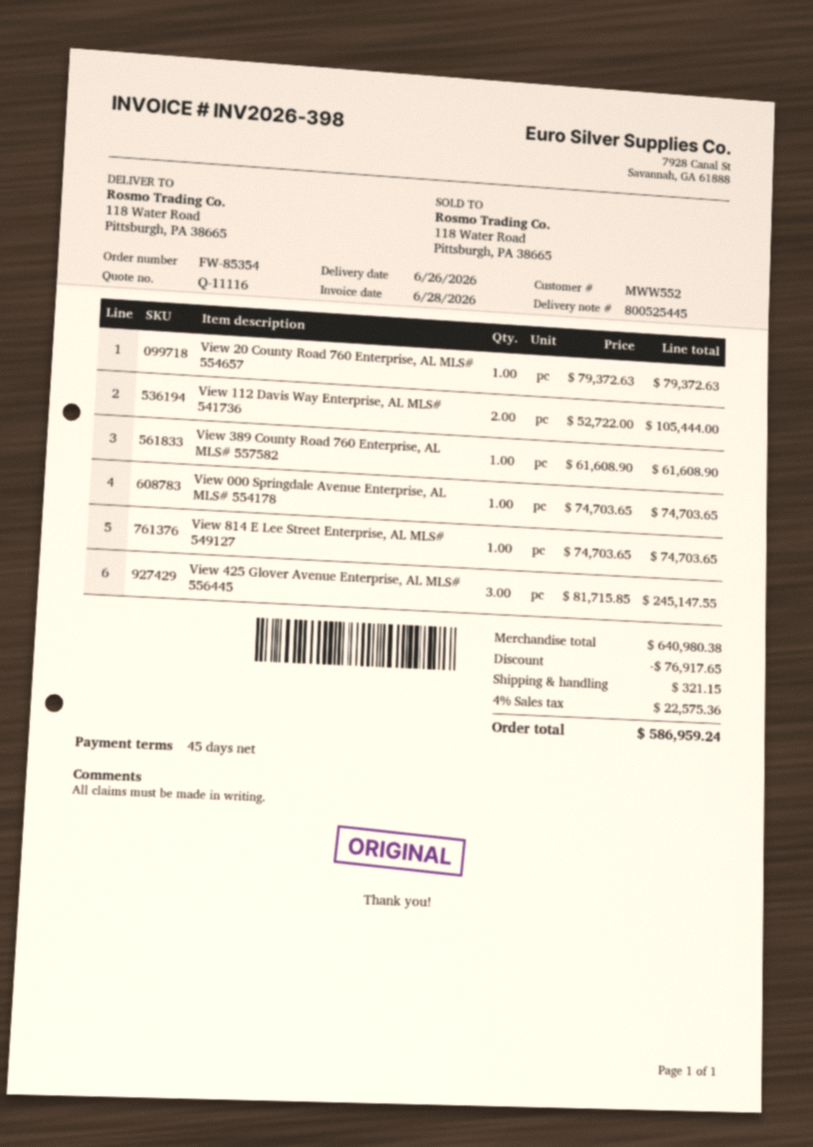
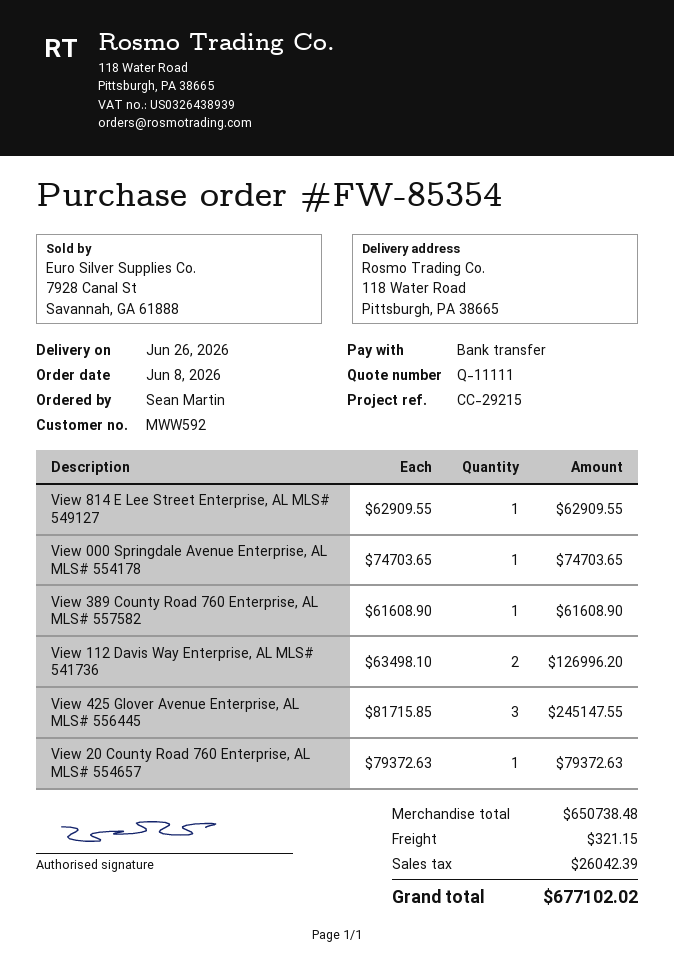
quote number: Q-11116 -> Q-11111
customer number: MWW552 -> MWW592
View 112 Davis Way Enterprise, AL MLS# 541736: 2 x 52722.00 = 105444.00 -> 2 x 63498.10 = 126996.20
View 814 E Lee Street Enterprise, AL MLS# 549127: 1 x 74703.65 = 74703.65 -> 1 x 62909.55 = 62909.55
subtotal: 640980.38 -> 650738.48
discount: 76917.65 -> none
tax: 22575.36 -> 26042.39
total: 586959.24 -> 677102.02

